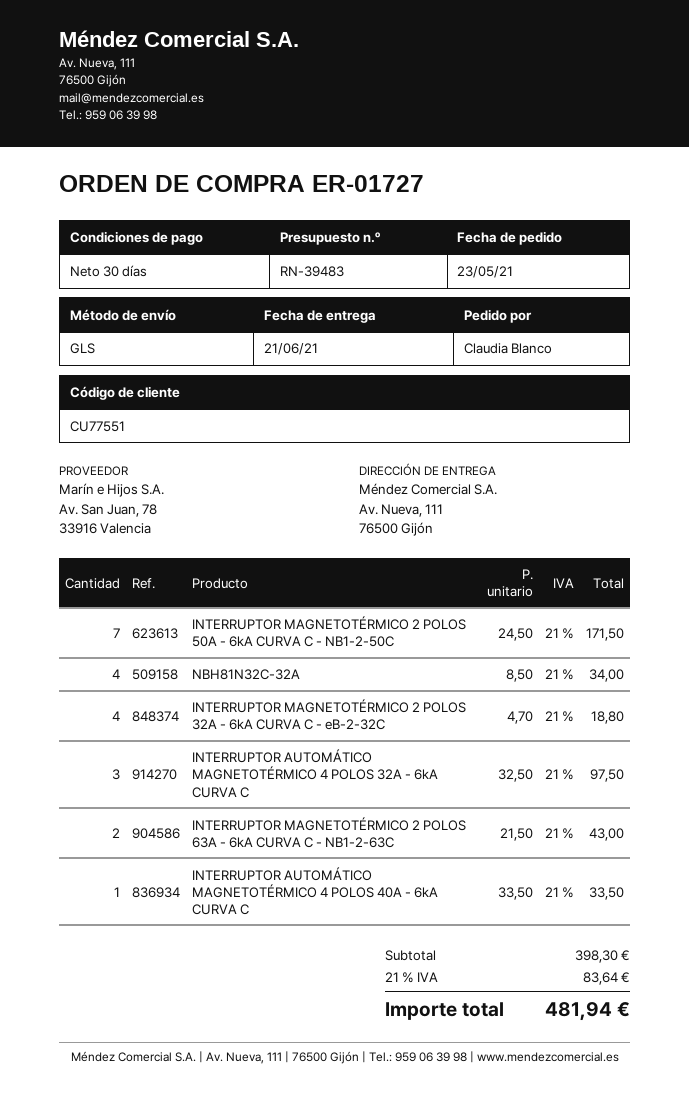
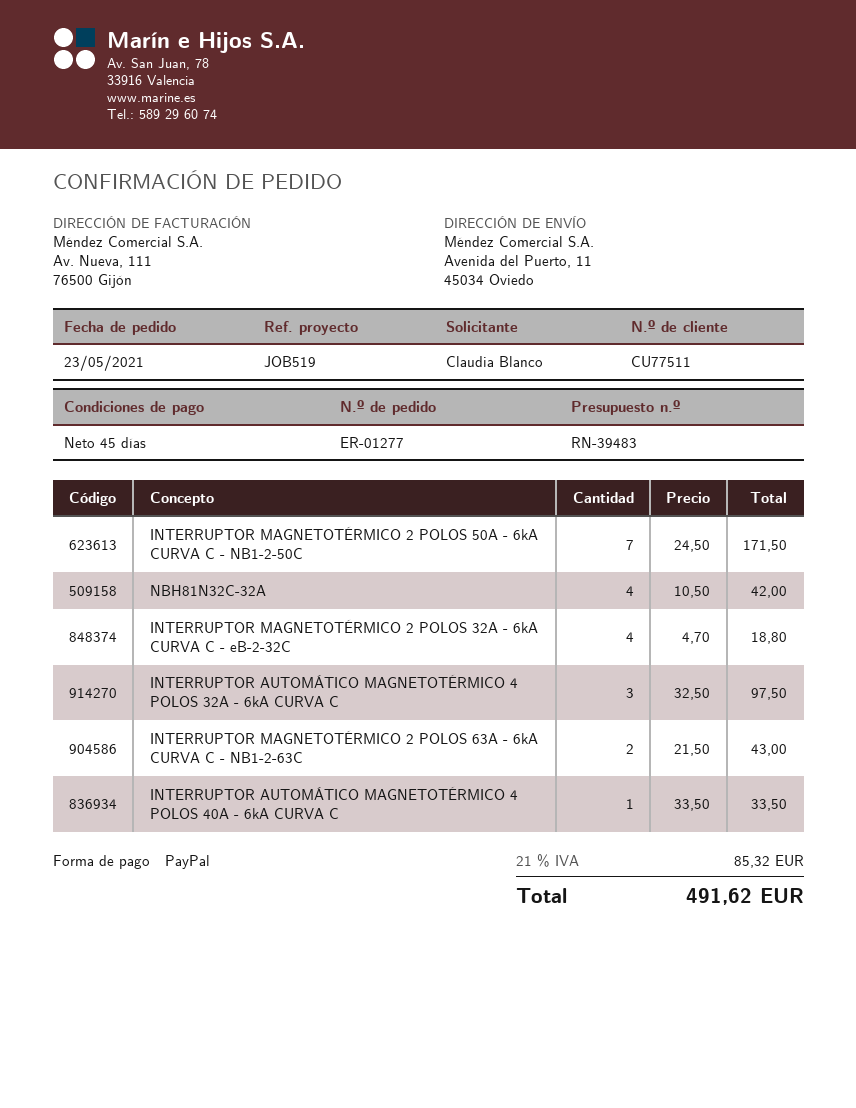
order number: ER-01727 -> ER-01277
payment terms: 30 days -> 45 days
customer number: CU77551 -> CU77511
ship to: Av. Nueva, 111, 76500 Gijón -> Avenida del Puerto, 11, 45034 Oviedo
NBH81N32C-32A: 4 x 8.50 = 34.00 -> 4 x 10.50 = 42.00
tax: 21% = 83.64 -> 21% = 85.32
total: 481.94 -> 491.62

